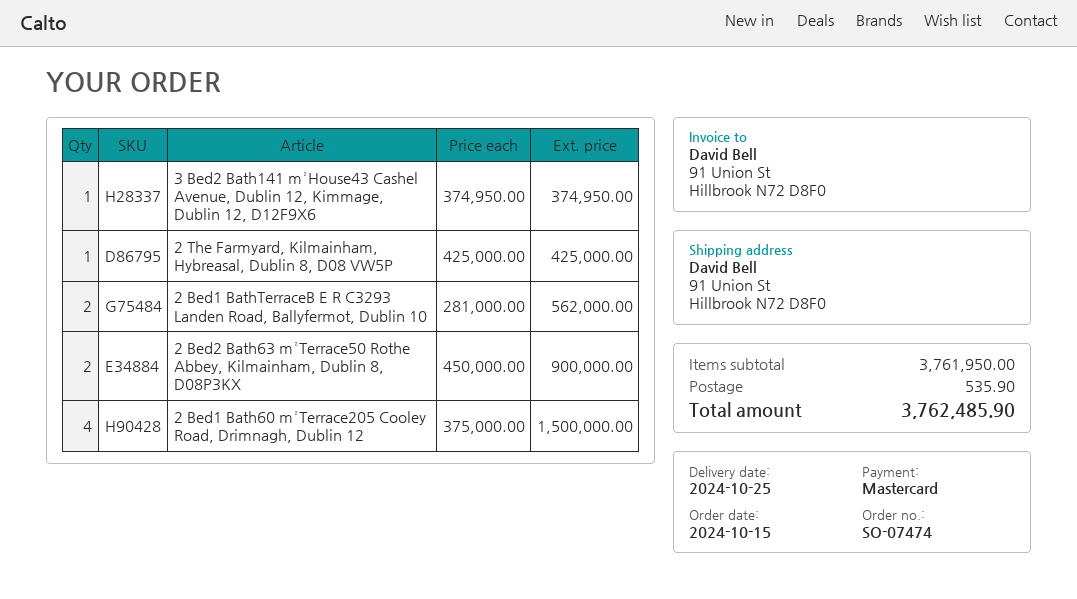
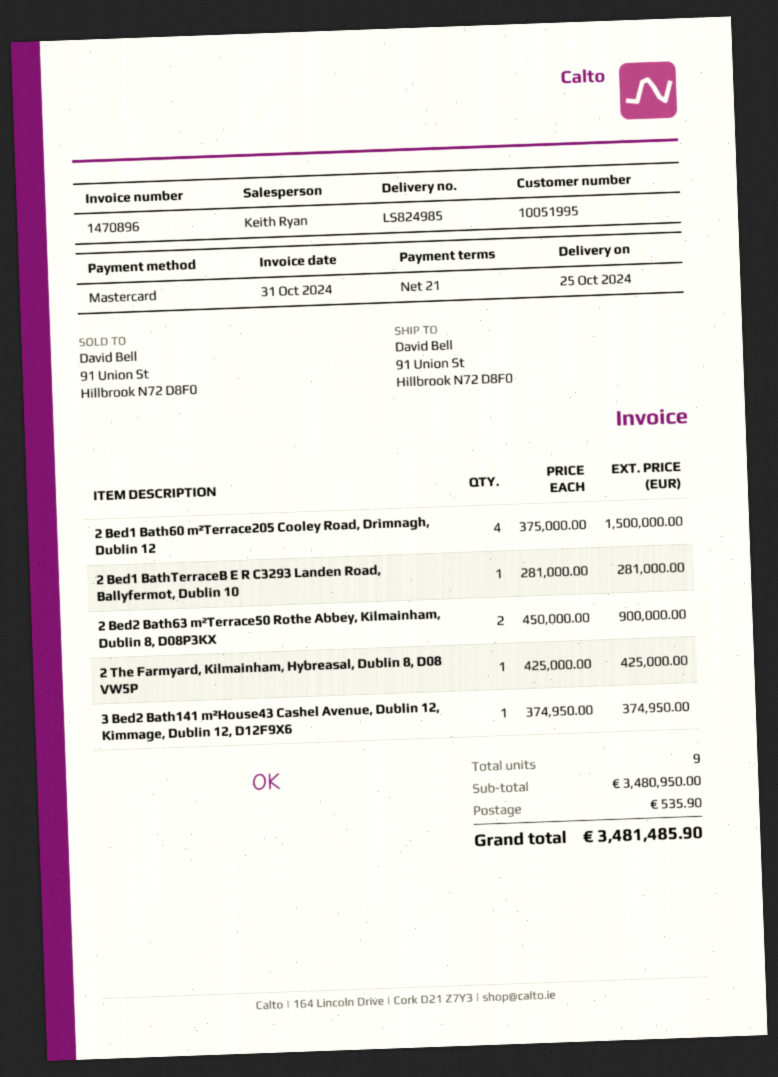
2 Bed1 BathTerraceB E R C3293 Landen Road, Ballyfermot, Dublin 10: 2 x 281000.00 = 562000.00 -> 1 x 281000.00 = 281000.00
subtotal: 3761950.00 -> 3480950.00
total: 3762485.90 -> 3481485.90

